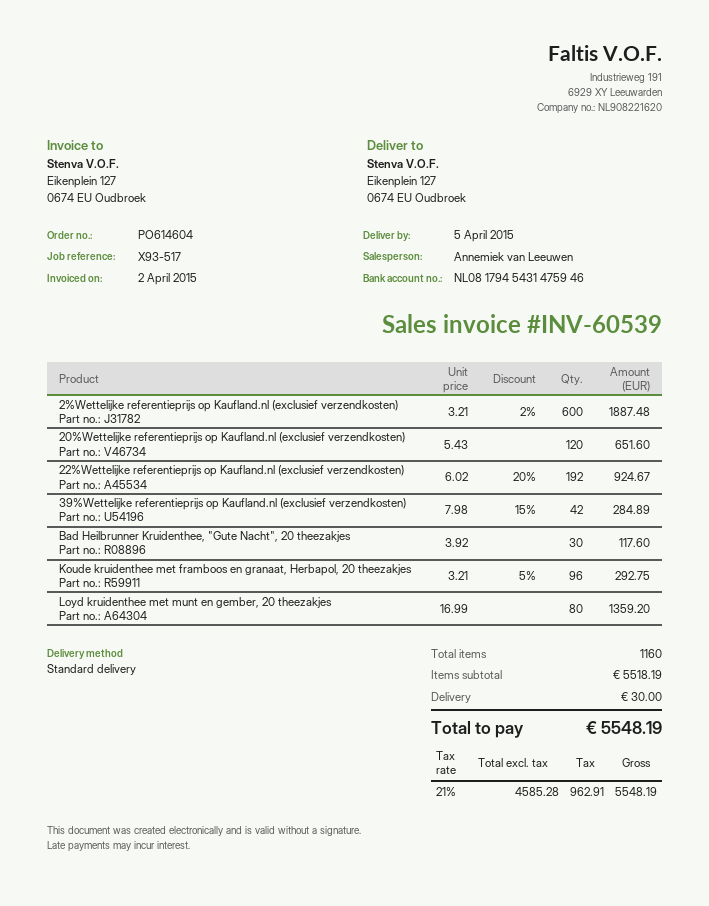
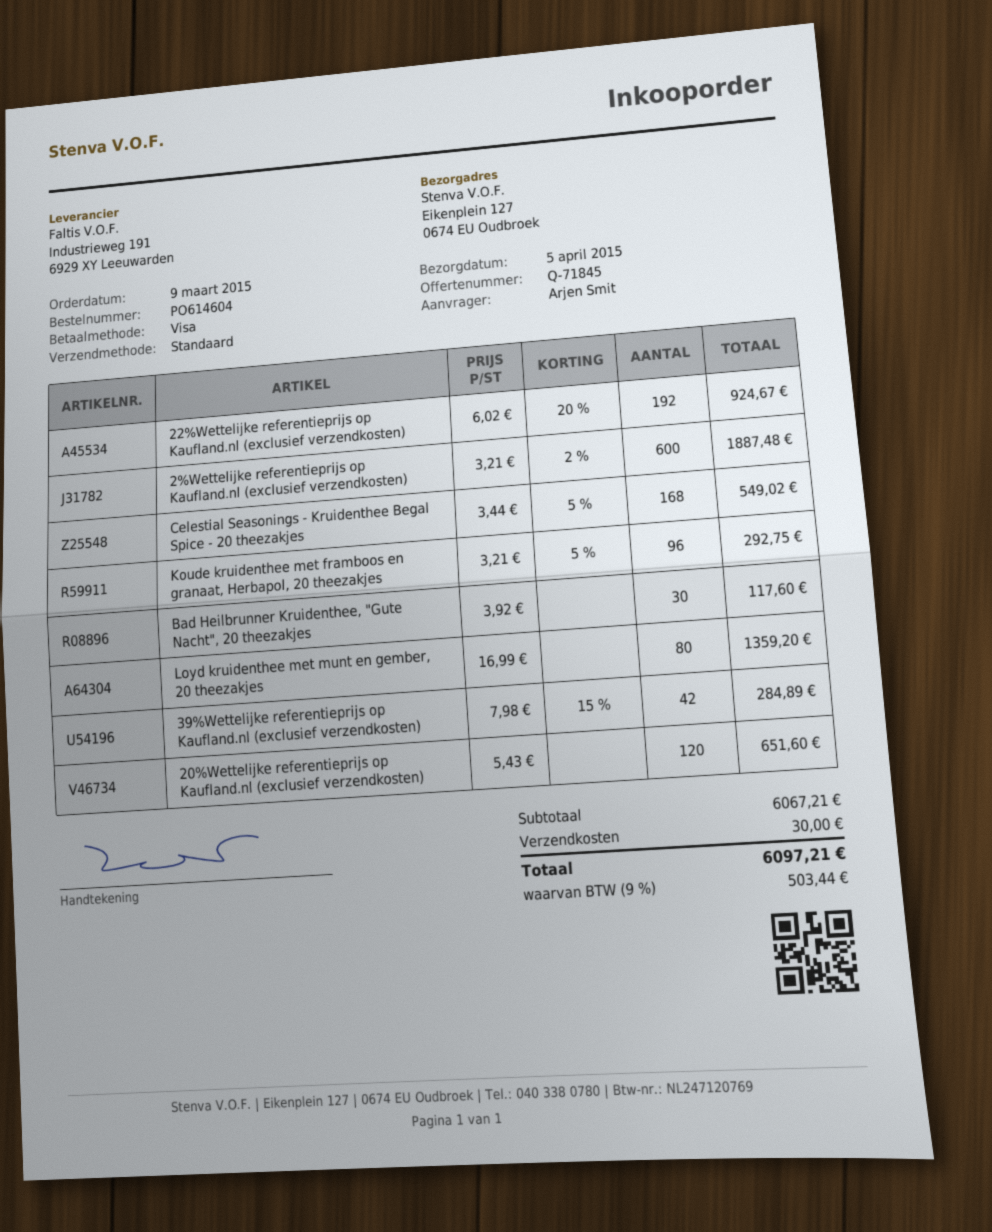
Celestial Seasonings - Kruidenthee Begal Spice - 20 theezakjes: none -> 168 x 3.44 - 5% = 549.02
subtotal: 5518.19 -> 6067.21
tax: 21% = 962.91 -> 9% = 503.44
total: 5548.19 -> 6097.21

